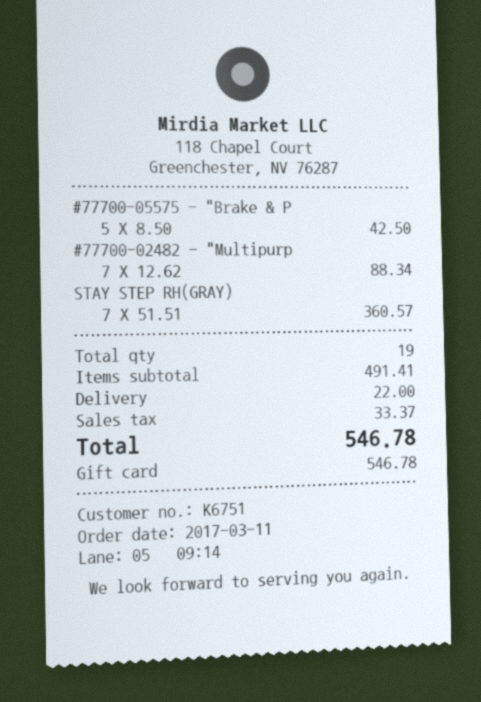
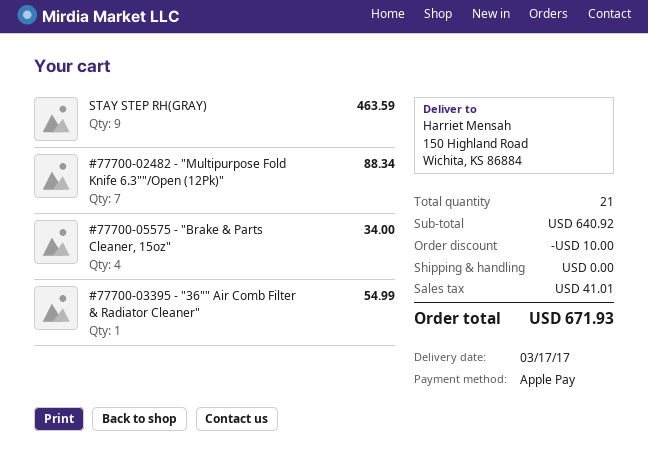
payment method: gift card -> Apple Pay
#77700-05575 - "Brake & P: 5 for 42.50 -> 4 for 34.00
STAY STEP RH(GRAY): 7 for 360.57 -> 9 for 463.59
#77700-03395 - "36"" Air Comb Filter & Radiator Cleaner": none -> 1 for 54.99
total quantity: 19 -> 21
subtotal: 491.41 -> 640.92
discount: none -> 10.00
shipping: 22.00 -> 0.00
tax: 33.37 -> 41.01
total: 546.78 -> 671.93

